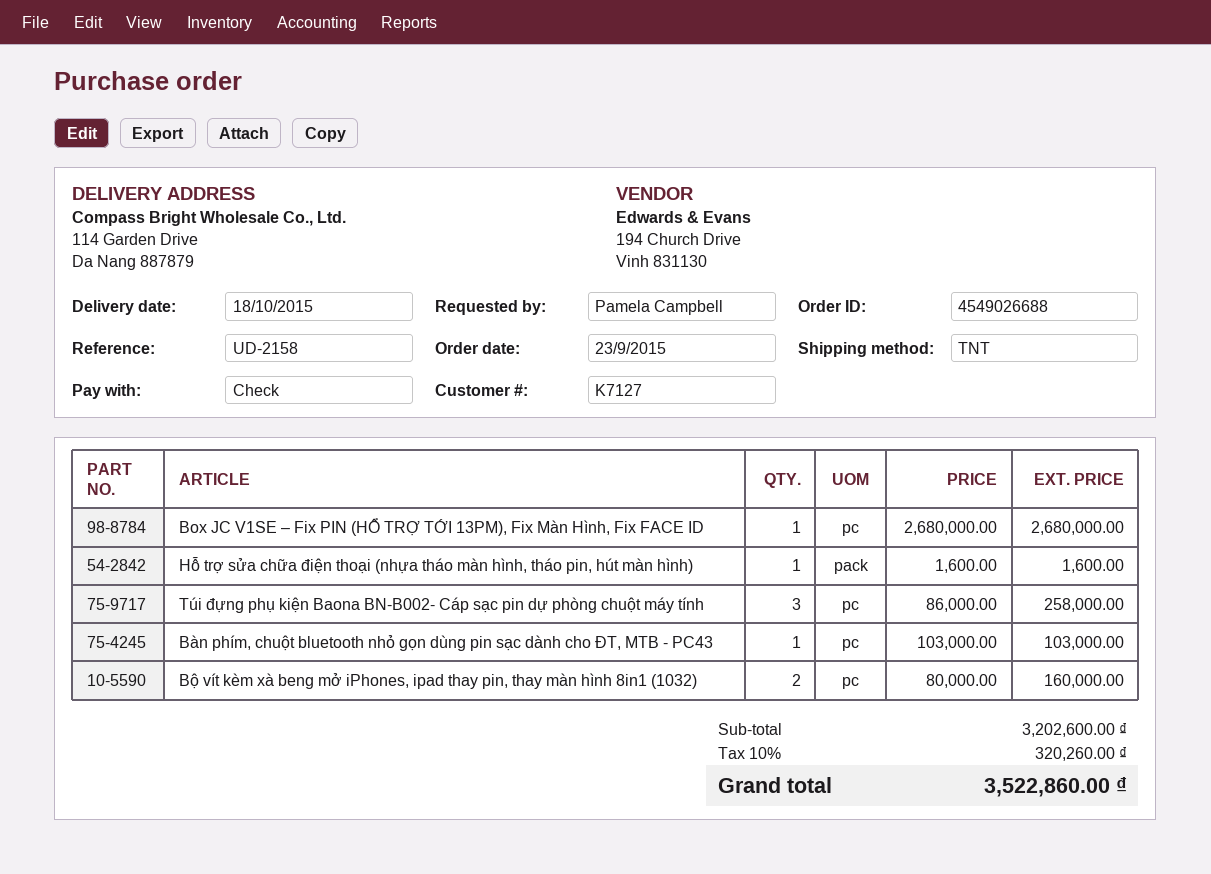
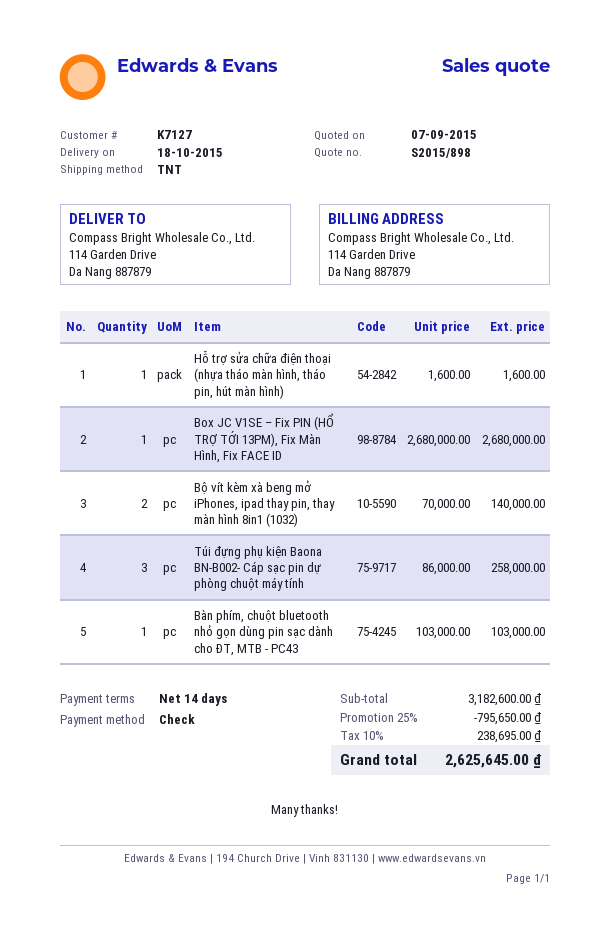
Bộ vít kèm xà beng mở iPhones, ipad thay pin, thay màn hình 8in1 (1032): 2 x 80000.00 = 160000.00 -> 2 x 70000.00 = 140000.00
subtotal: 3202600.00 -> 3182600.00
discount: none -> 25% = 795650.00
tax: 10% = 320260.00 -> 10% = 238695.00
total: 3522860.00 -> 2625645.00

